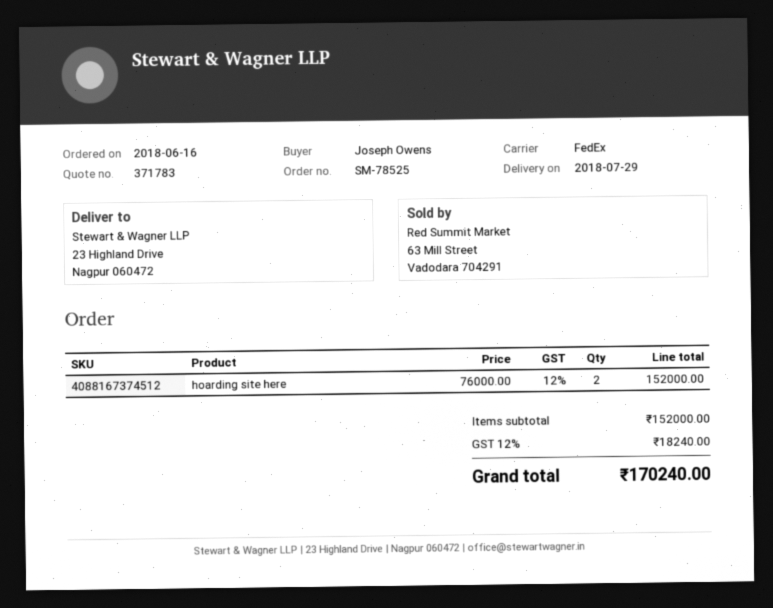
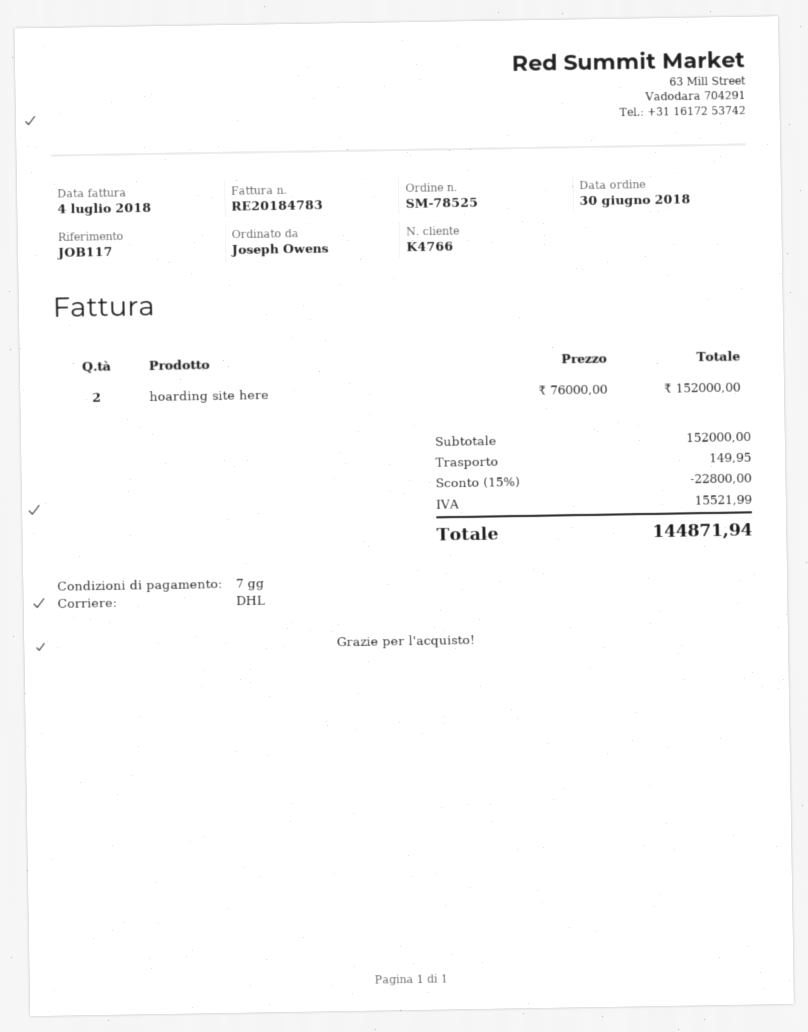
order date: 2018-06-16 -> 2018-06-30
shipping method: FedEx -> DHL
discount: none -> 15% = 22800.00
shipping: none -> 149.95
tax: 18240.00 -> 15521.99
total: 170240.00 -> 144871.94

